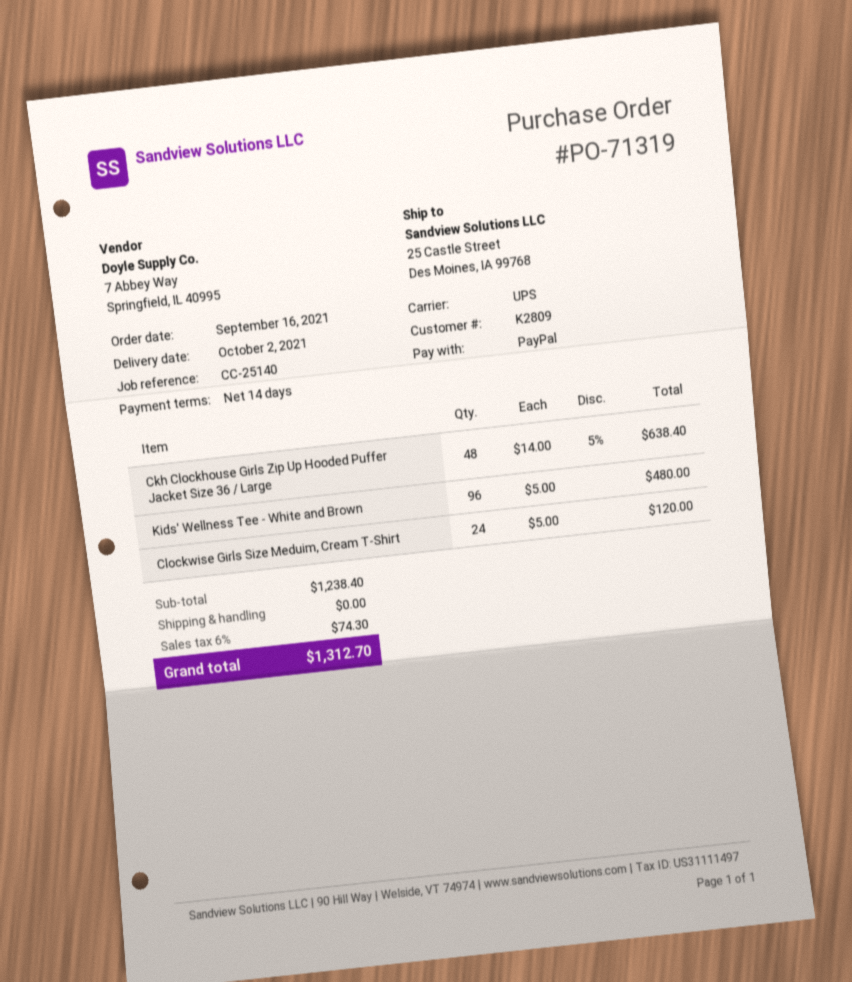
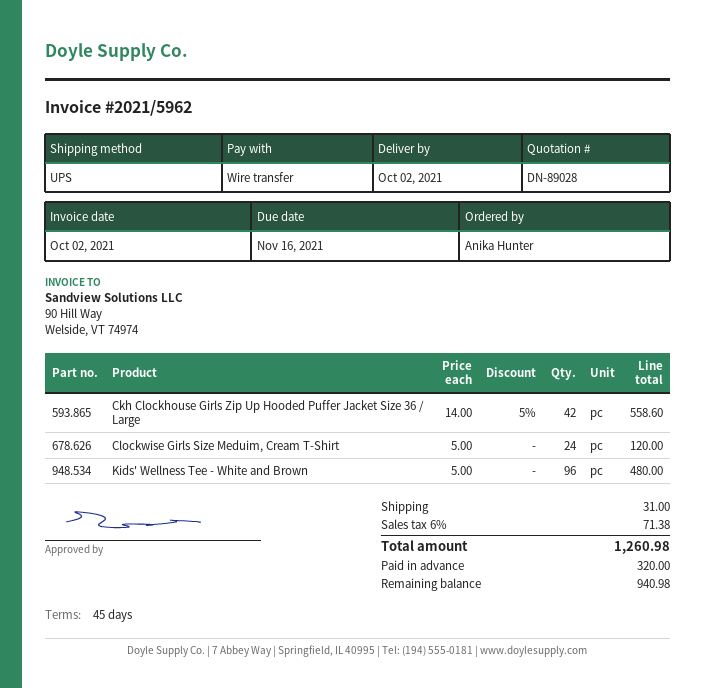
payment terms: 14 days -> 45 days
payment method: PayPal -> bank transfer
Ckh Clockhouse Girls Zip Up Hooded Puffer Jacket Size 36 / Large: 48 x 14.00 - 5% = 638.40 -> 42 x 14.00 - 5% = 558.60
shipping: 0.00 -> 31.00
tax: 6% = 74.30 -> 6% = 71.38
total: 1312.70 -> 1260.98

